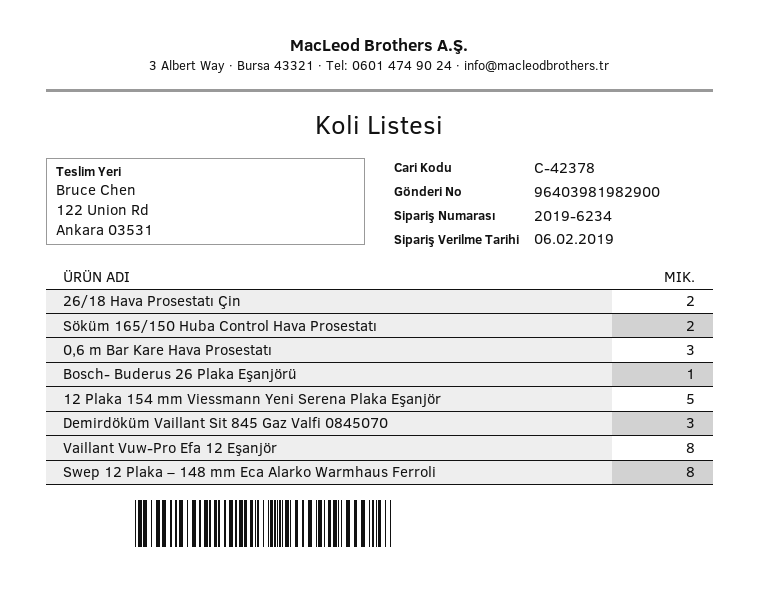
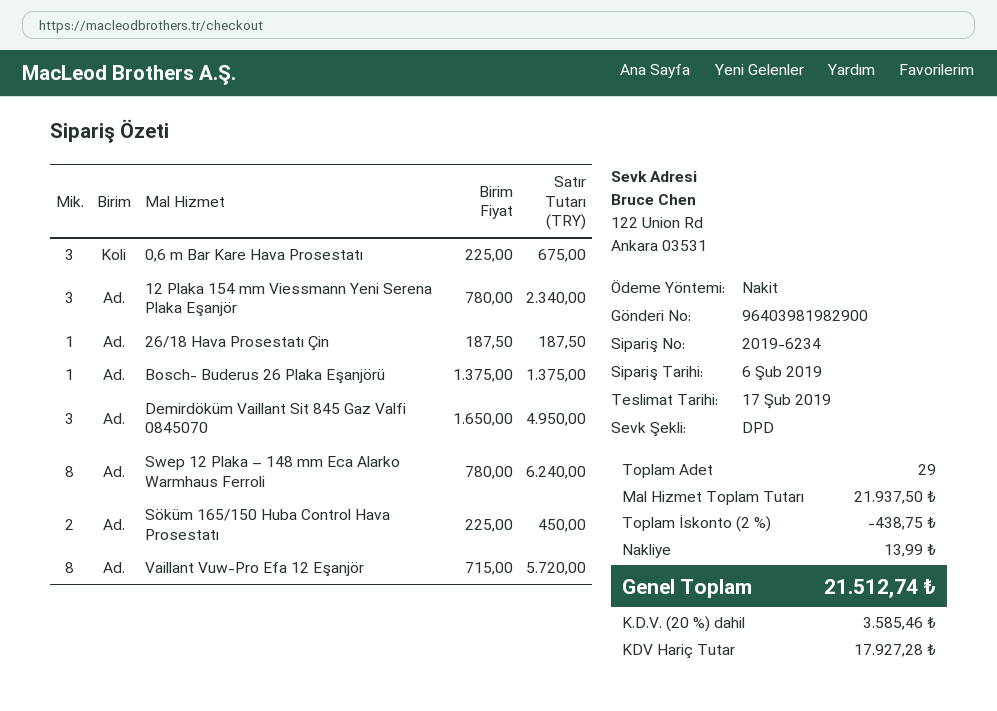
26/18 Hava Prosestatı Çin: 2 -> 1
12 Plaka 154 mm Viessmann Yeni Serena Plaka Eşanjör: 5 -> 3

